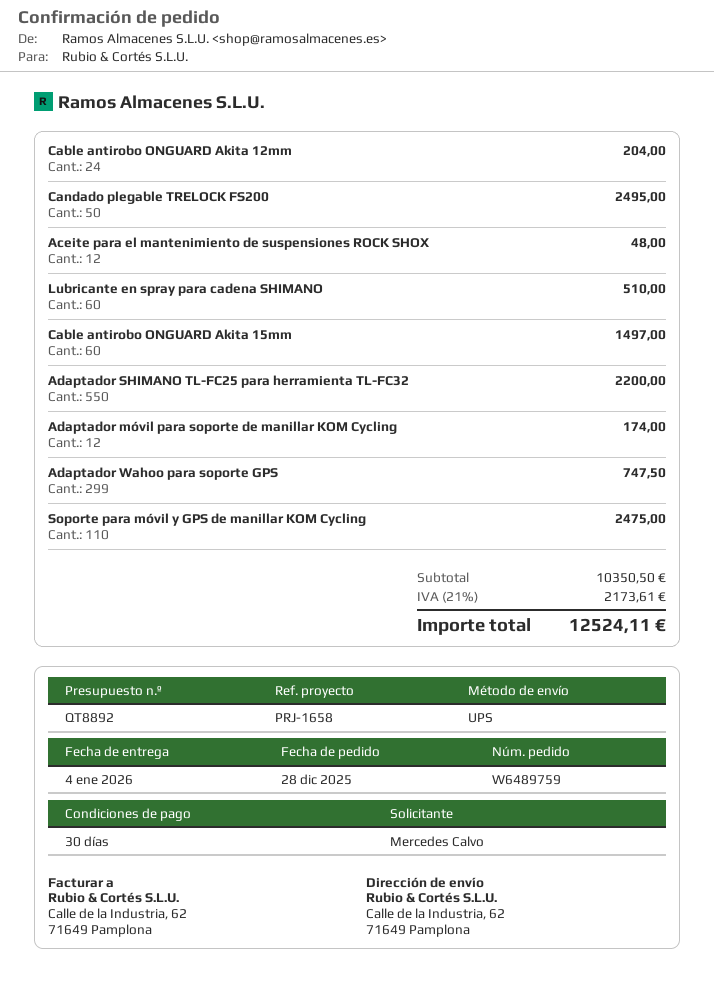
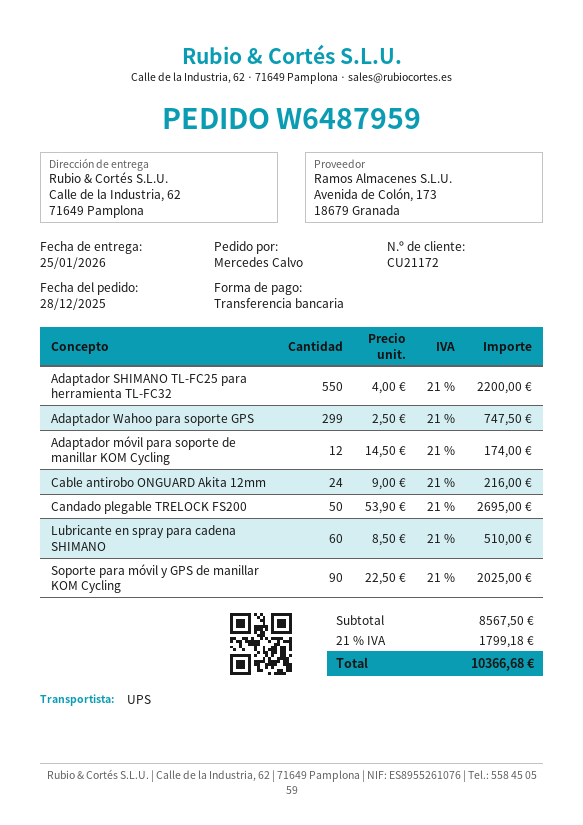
order number: W6489759 -> W6487959
delivery date: 2026-01-04 -> 2026-01-25
Cable antirobo ONGUARD Akita 12mm: 24 for 204.00 -> 24 for 216.00
Candado plegable TRELOCK FS200: 50 for 2495.00 -> 50 for 2695.00
Aceite para el mantenimiento de suspensiones ROCK SHOX: 12 for 48.00 -> none
Cable antirobo ONGUARD Akita 15mm: 60 for 1497.00 -> none
Soporte para móvil y GPS de manillar KOM Cycling: 110 for 2475.00 -> 90 for 2025.00
subtotal: 10350.50 -> 8567.50
tax: 21% = 2173.61 -> 21% = 1799.18
total: 12524.11 -> 10366.68

